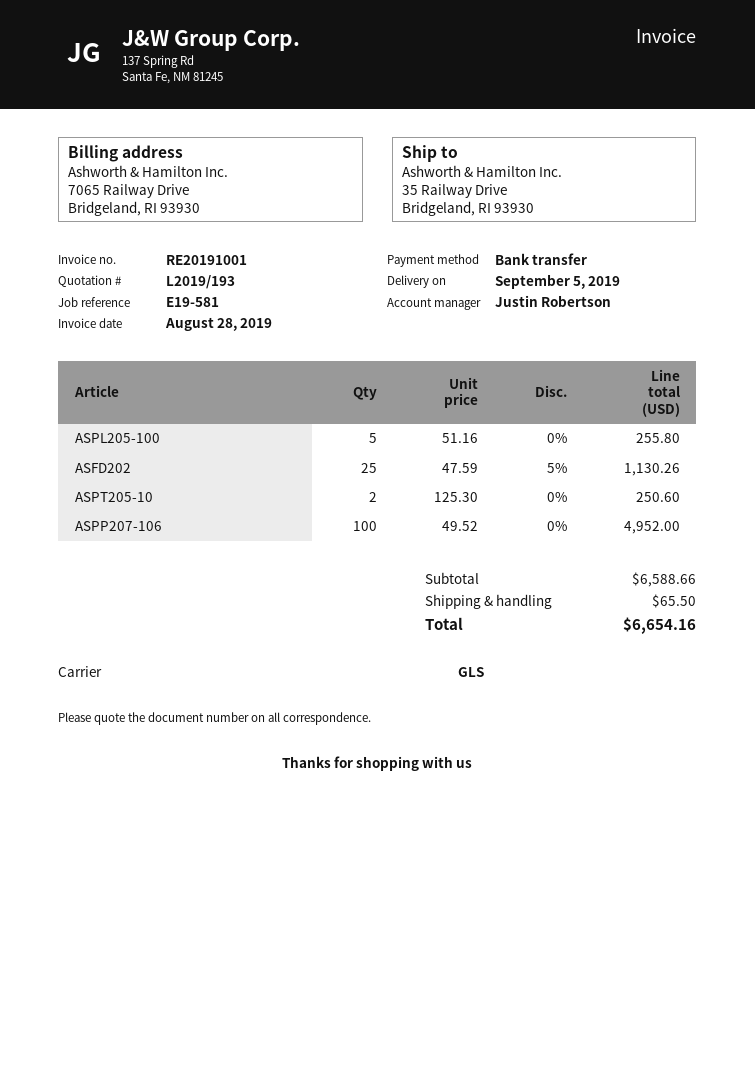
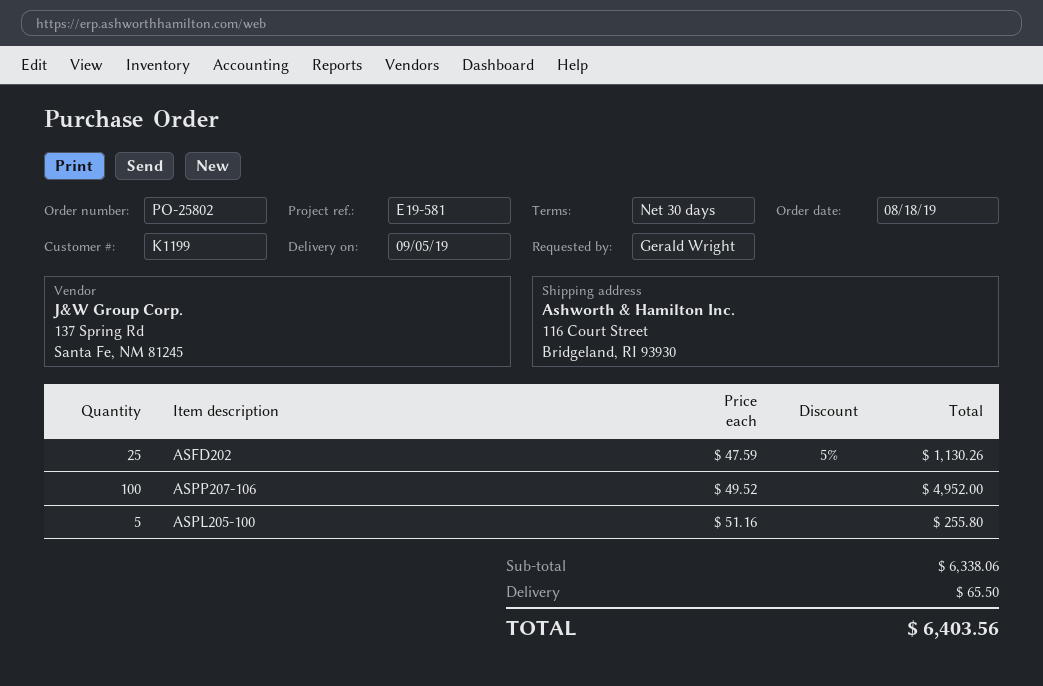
ship to: 35 Railway Drive, Bridgeland, RI 93930 -> 116 Court Street, Bridgeland, RI 93930
ASPT205-10: 2 x 125.30 = 250.60 -> none
subtotal: 6588.66 -> 6338.06
total: 6654.16 -> 6403.56

